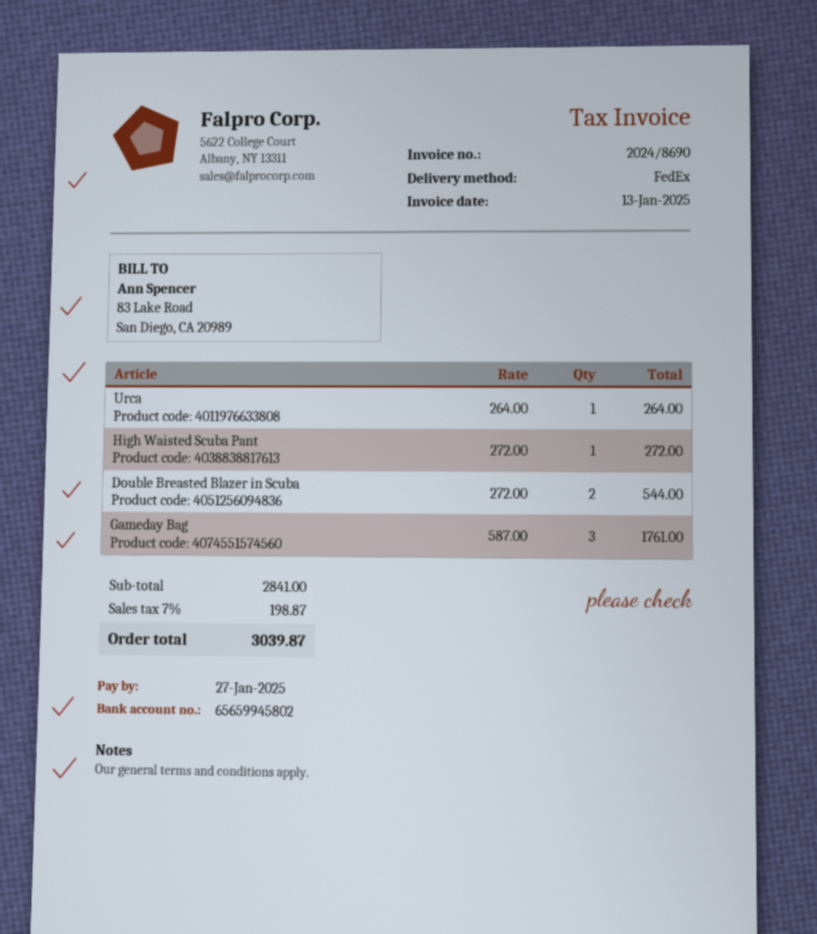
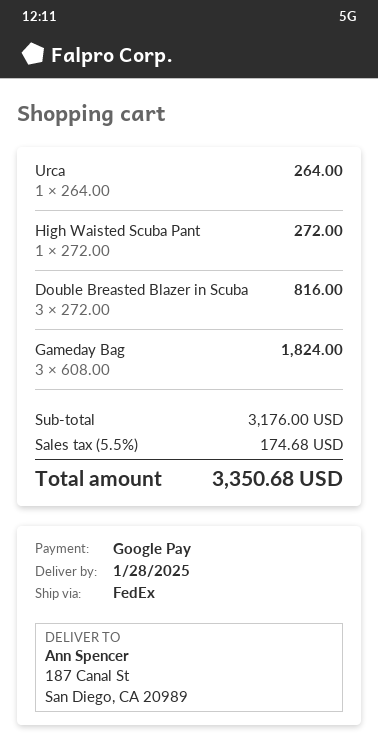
Double Breasted Blazer in Scuba: 2 x 272.00 = 544.00 -> 3 x 272.00 = 816.00
Gameday Bag: 3 x 587.00 = 1761.00 -> 3 x 608.00 = 1824.00
subtotal: 2841.00 -> 3176.00
tax: 7% = 198.87 -> 5.5% = 174.68
total: 3039.87 -> 3350.68

